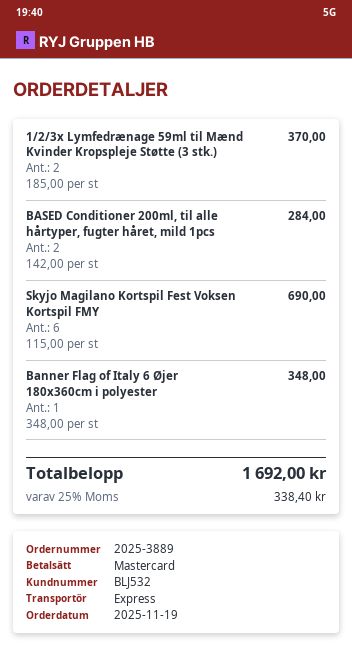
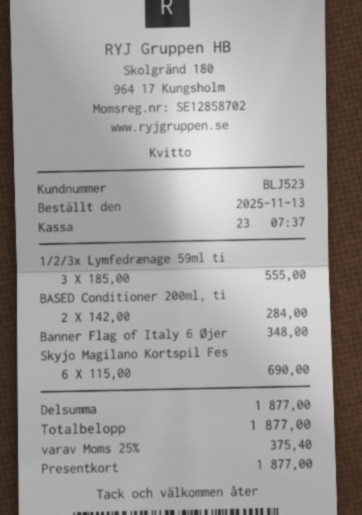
order date: 2025-11-19 -> 2025-11-13
customer number: BLJ532 -> BLJ523
payment method: Mastercard -> gift card
1/2/3x Lymfedrænage 59ml til Mænd Kvinder Kropspleje Støtte (3 stk.): 2 x 185.00 = 370.00 -> 3 x 185.00 = 555.00
tax: 25% = 338.40 -> 25% = 375.40
total: 1692.00 -> 1877.00

